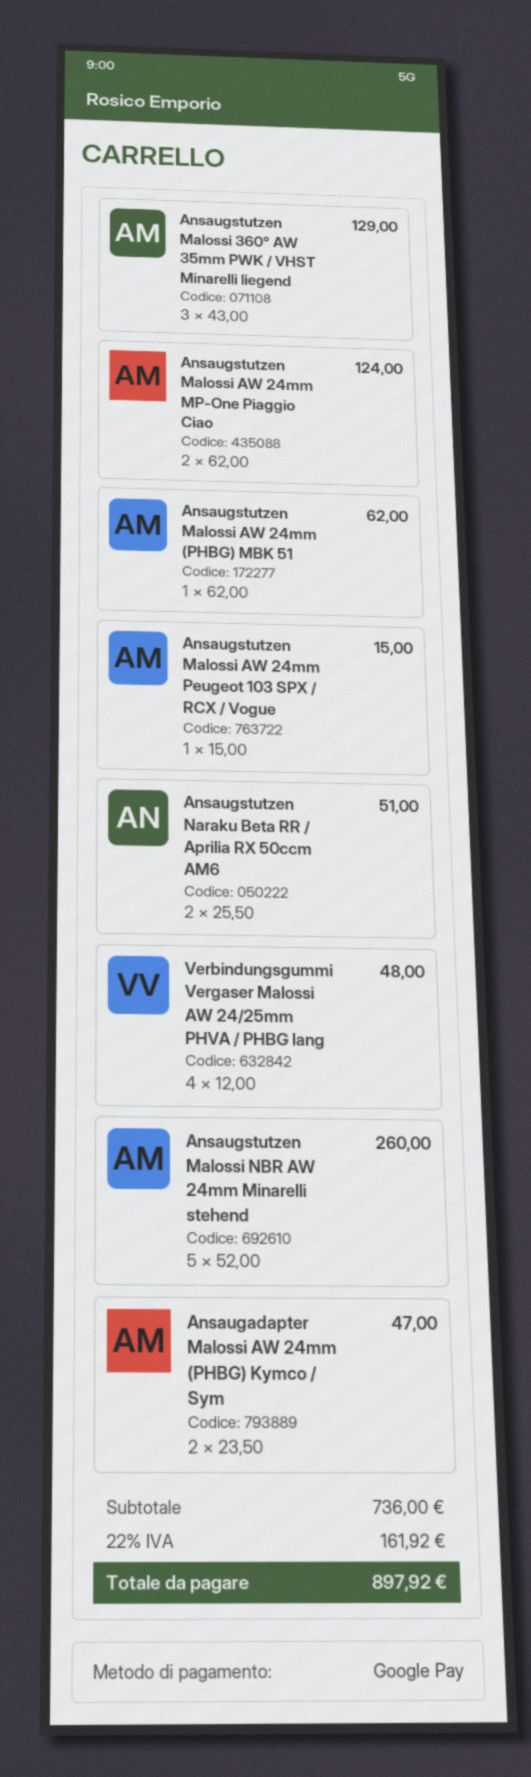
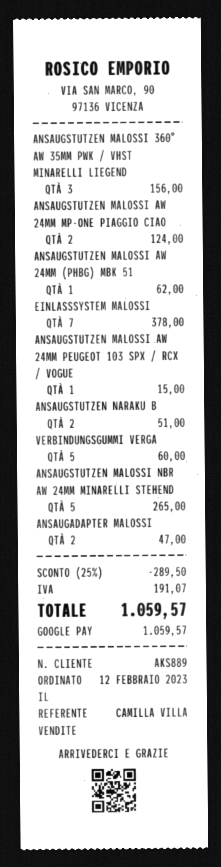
Ansaugstutzen Malossi 360° AW 35mm PWK / VHST Minarelli liegend: 3 for 129.00 -> 3 for 156.00
Verbindungsgummi Vergaser Malossi AW 24/25mm PHVA / PHBG lang: 4 for 48.00 -> 5 for 60.00
Ansaugstutzen Malossi NBR AW 24mm Minarelli stehend: 5 for 260.00 -> 5 for 265.00
EINLASSSYSTEM MALOSSI: none -> 7 for 378.00
discount: none -> 25% = 289.50
tax: 161.92 -> 191.07
total: 897.92 -> 1059.57

